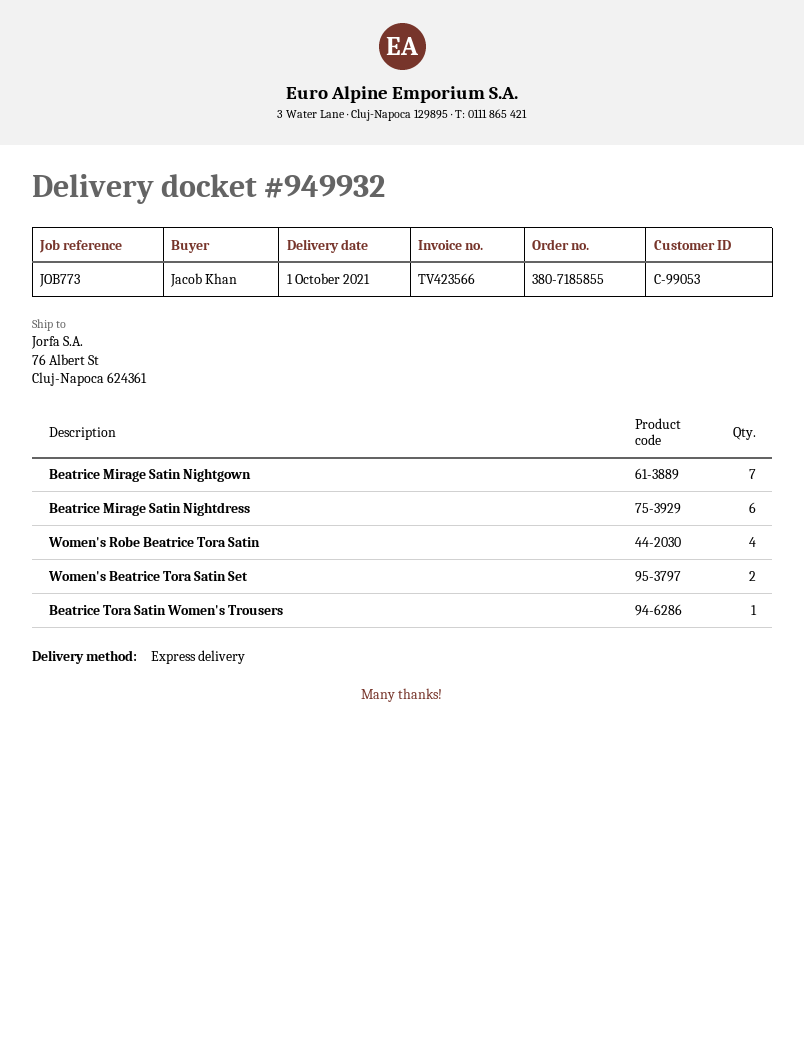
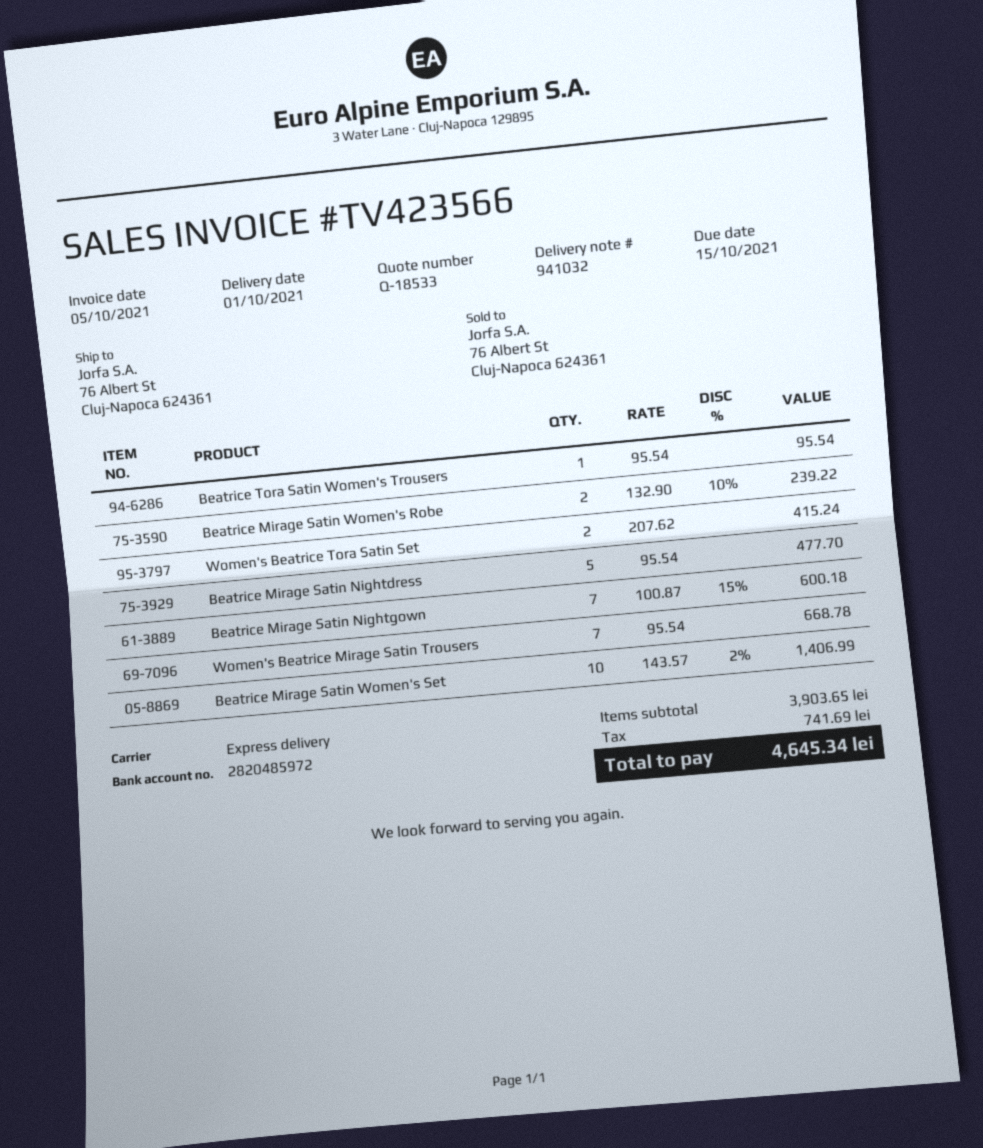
delivery note number: 949932 -> 941032
Beatrice Mirage Satin Nightdress: 6 -> 5
Women's Robe Beatrice Tora Satin: 4 -> none
Beatrice Mirage Satin Women's Robe: none -> 2
Women's Beatrice Mirage Satin Trousers: none -> 7
Beatrice Mirage Satin Women's Set: none -> 10

